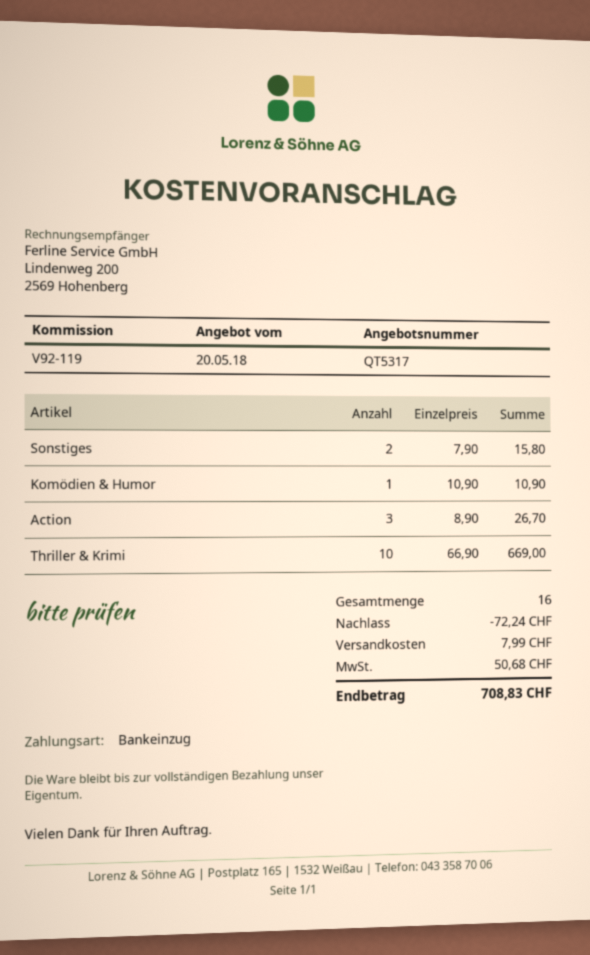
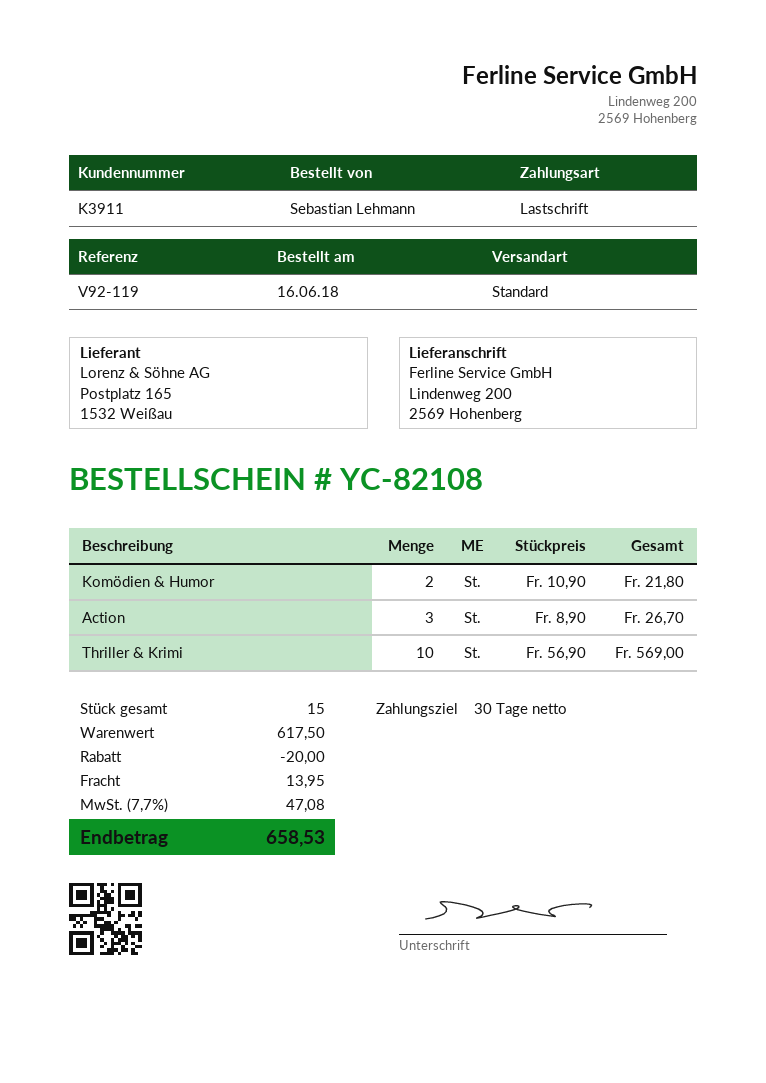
Sonstiges: 2 x 7.90 = 15.80 -> none
Komödien & Humor: 1 x 10.90 = 10.90 -> 2 x 10.90 = 21.80
Thriller & Krimi: 10 x 66.90 = 669.00 -> 10 x 56.90 = 569.00
total quantity: 16 -> 15
discount: 72.24 -> 20.00
shipping: 7.99 -> 13.95
tax: 50.68 -> 47.08
total: 708.83 -> 658.53

